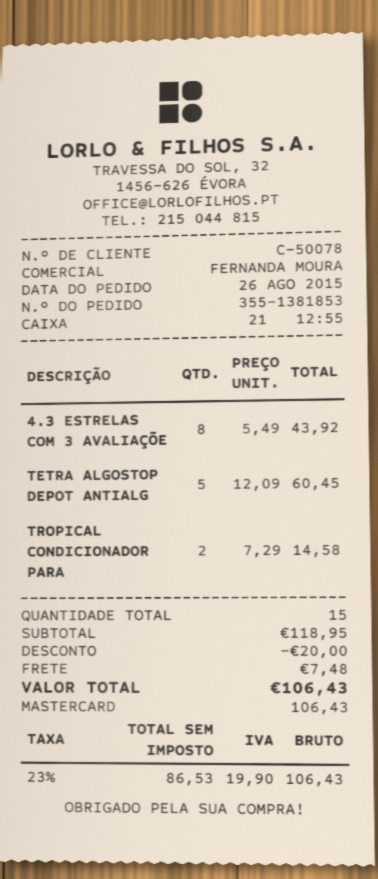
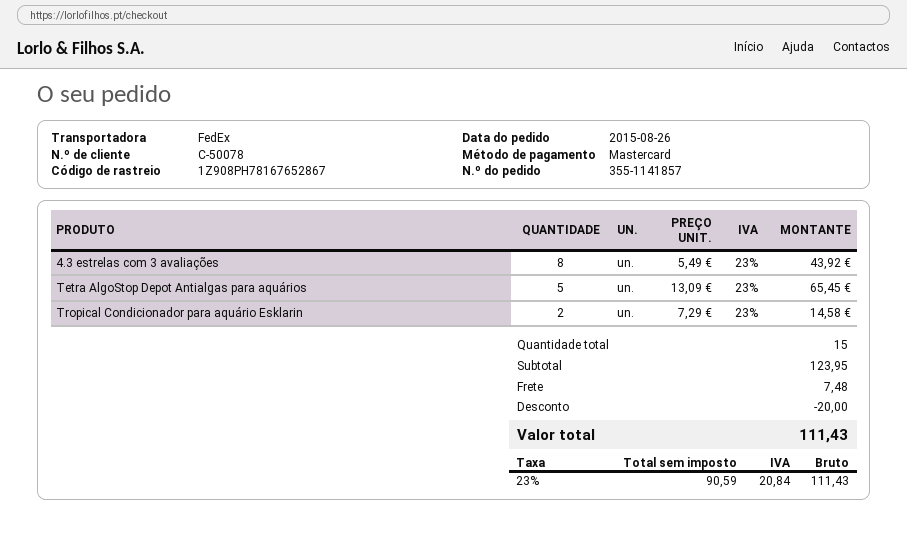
order number: 355-1381853 -> 355-1141857
TETRA ALGOSTOP DEPOT ANTIALG: 5 x 12.09 = 60.45 -> 5 x 13.09 = 65.45
subtotal: 118.95 -> 123.95
net: 86.53 -> 90.59
tax: 23% = 19.90 -> 23% = 20.84
total: 106.43 -> 111.43

